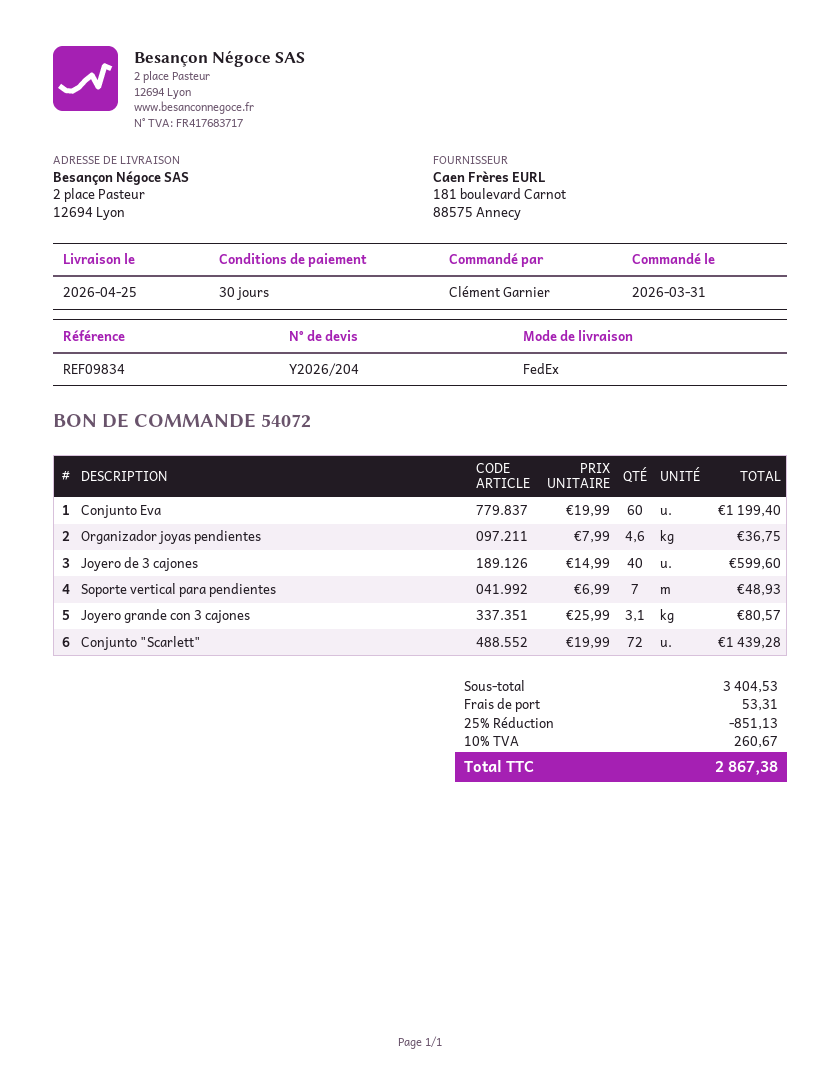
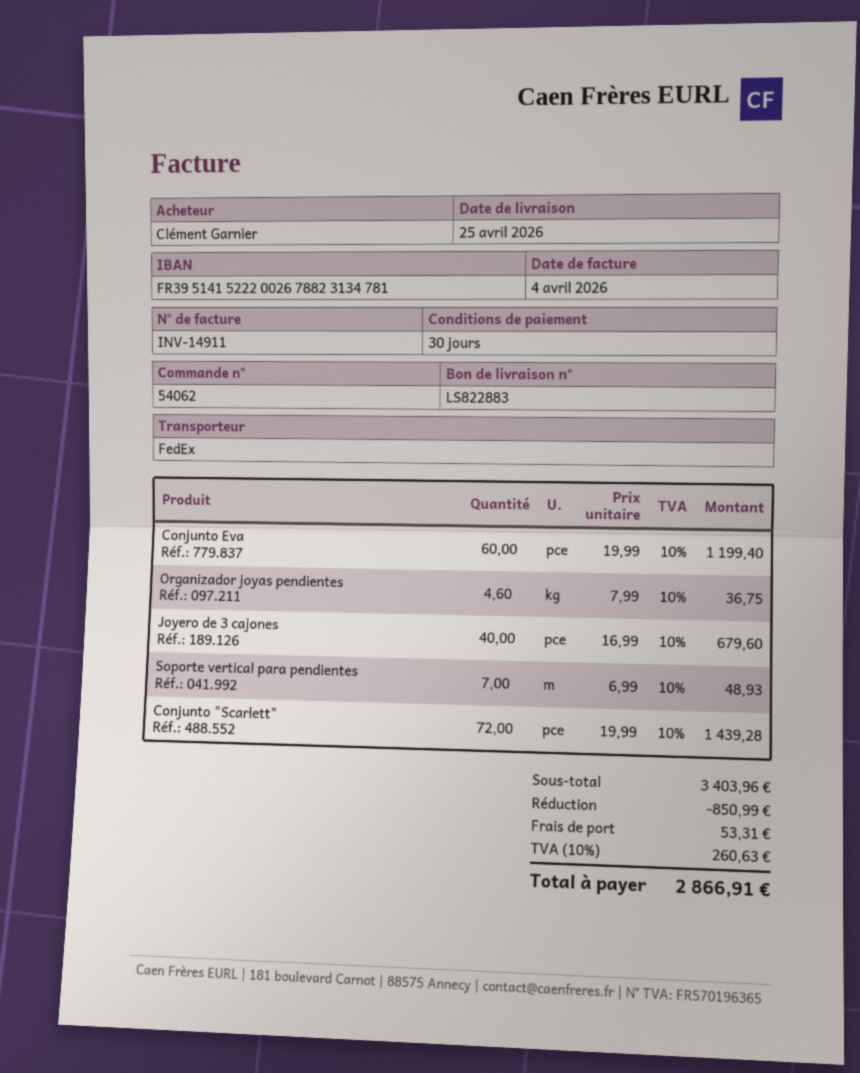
order number: 54072 -> 54062
Joyero de 3 cajones: 40 x 14.99 = 599.60 -> 40 x 16.99 = 679.60
Joyero grande con 3 cajones: 3.1 x 25.99 = 80.57 -> none
subtotal: 3404.53 -> 3403.96
discount: 851.13 -> 850.99
tax: 10% = 260.67 -> 10% = 260.63
total: 2867.38 -> 2866.91

